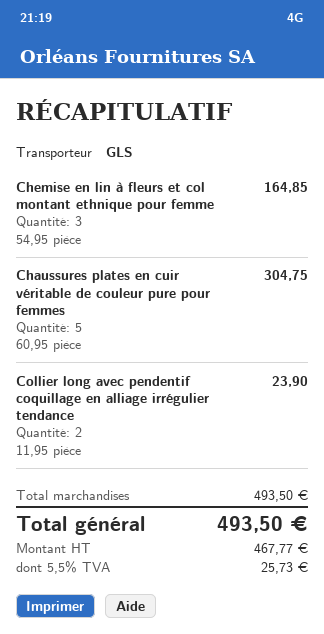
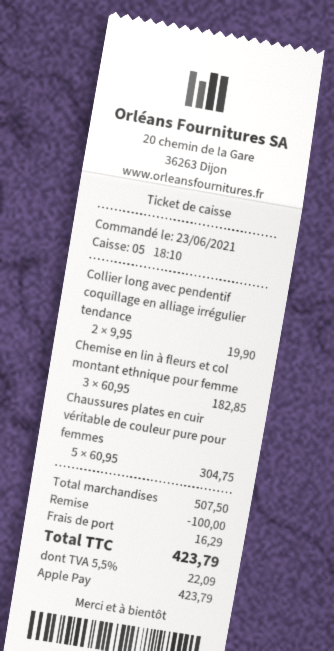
Chemise en lin à fleurs et col montant ethnique pour femme: 3 x 54.95 = 164.85 -> 3 x 60.95 = 182.85
Collier long avec pendentif coquillage en alliage irrégulier tendance: 2 x 11.95 = 23.90 -> 2 x 9.95 = 19.90
subtotal: 493.50 -> 507.50
discount: none -> 100.00
shipping: none -> 16.29
tax: 5.5% = 25.73 -> 5.5% = 22.09
total: 493.50 -> 423.79

